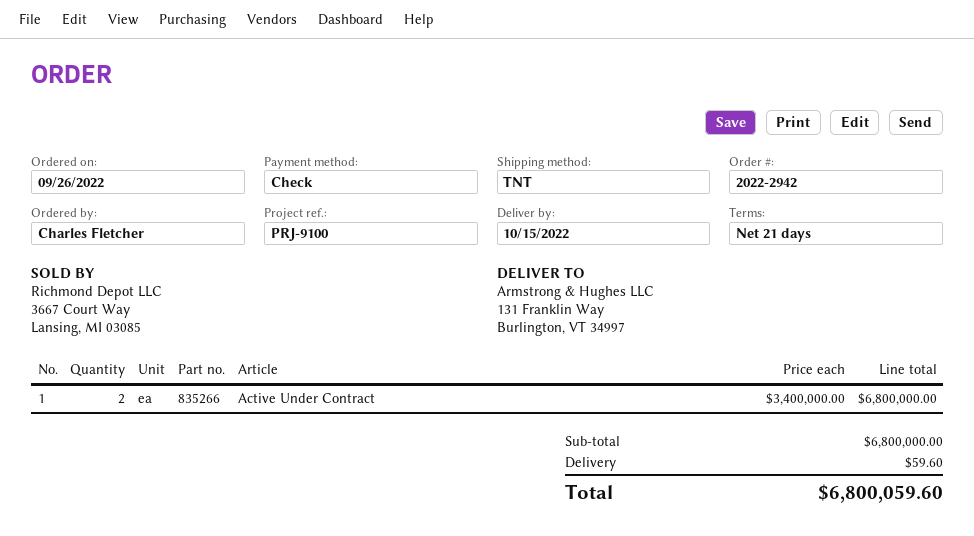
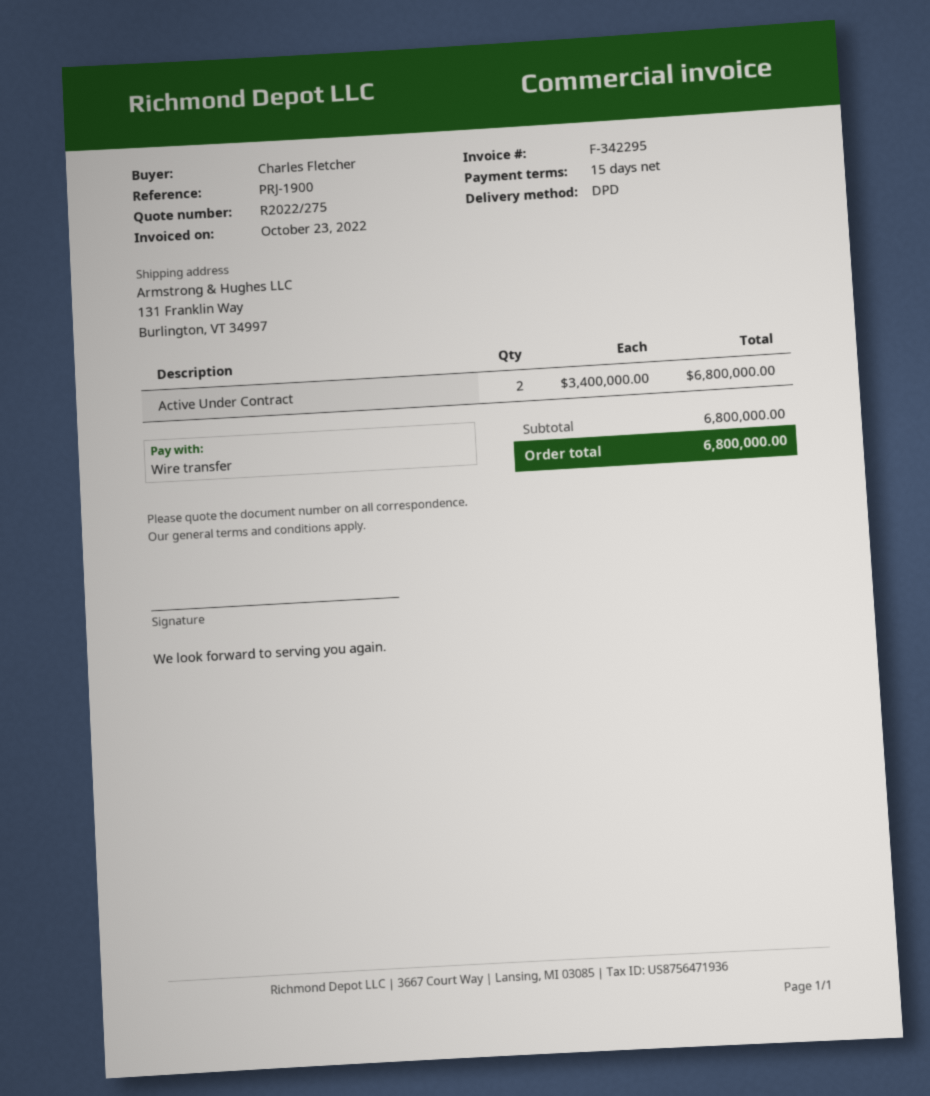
payment terms: 21 days -> 15 days
reference: PRJ-9100 -> PRJ-1900
payment method: cheque -> bank transfer
shipping method: TNT -> DPD
shipping: 59.60 -> none
total: 6800059.60 -> 6800000.00

